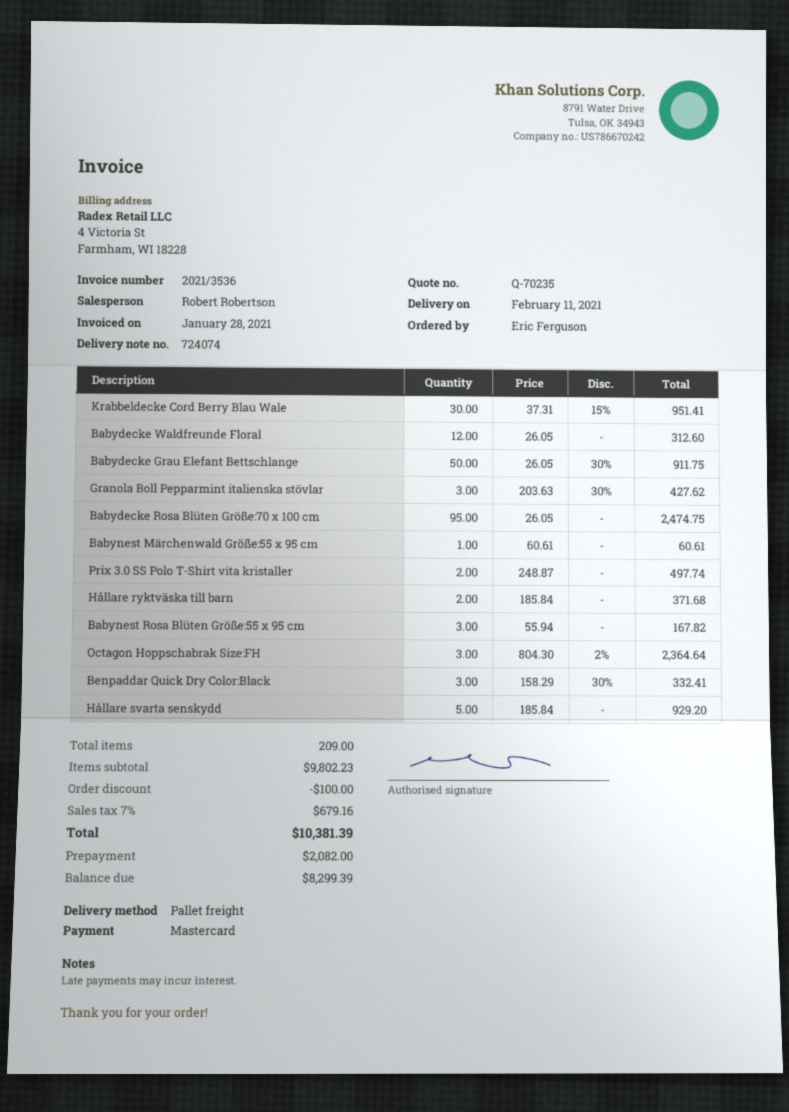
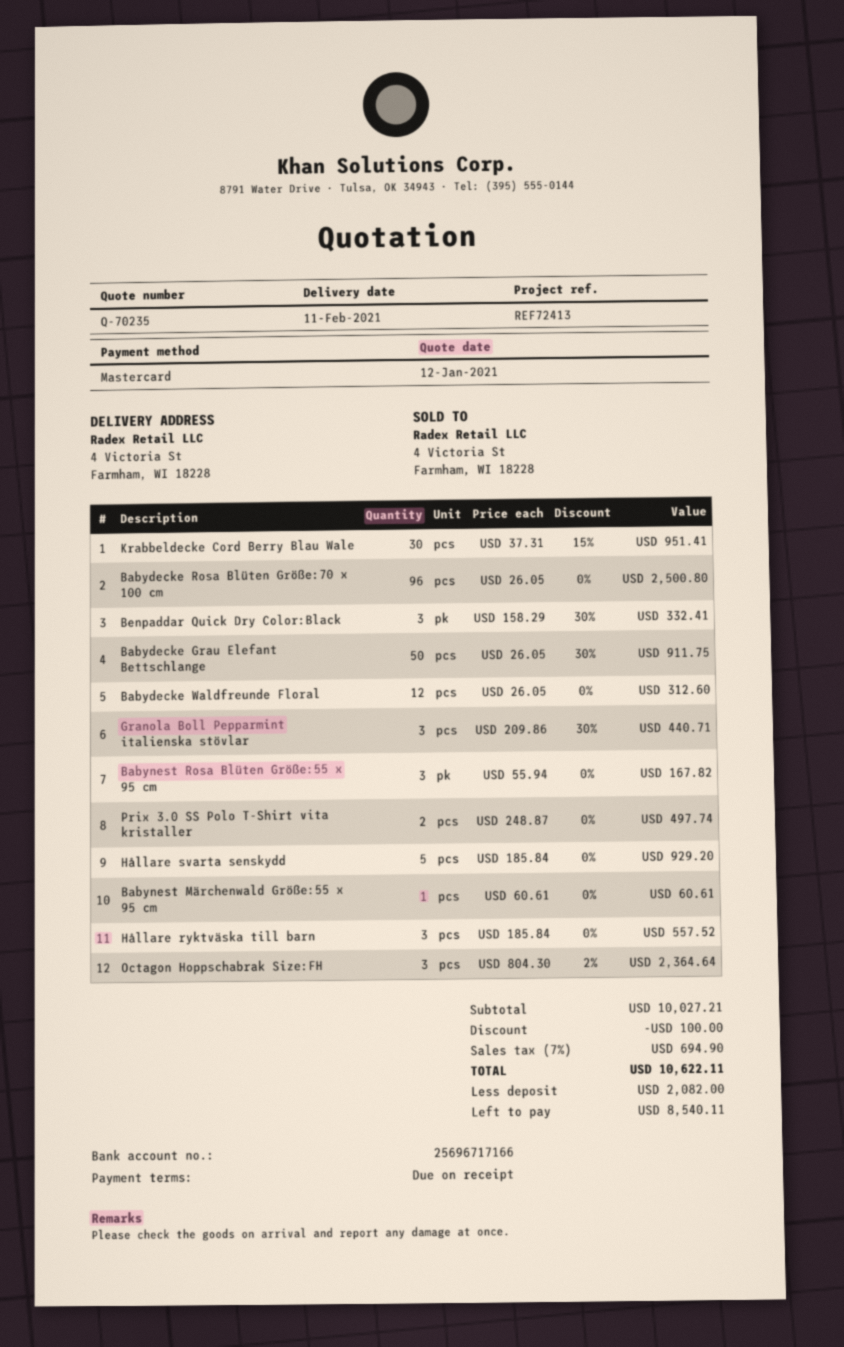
Granola Boll Pepparmint italienska stövlar: 3 x 203.63 - 30% = 427.62 -> 3 x 209.86 - 30% = 440.71
Babydecke Rosa Blüten Größe:70 x 100 cm: 95 x 26.05 = 2474.75 -> 96 x 26.05 = 2500.80
Hållare ryktväska till barn: 2 x 185.84 = 371.68 -> 3 x 185.84 = 557.52
subtotal: 9802.23 -> 10027.21
tax: 7% = 679.16 -> 7% = 694.90
total: 10381.39 -> 10622.11
balance: 8299.39 -> 8540.11

